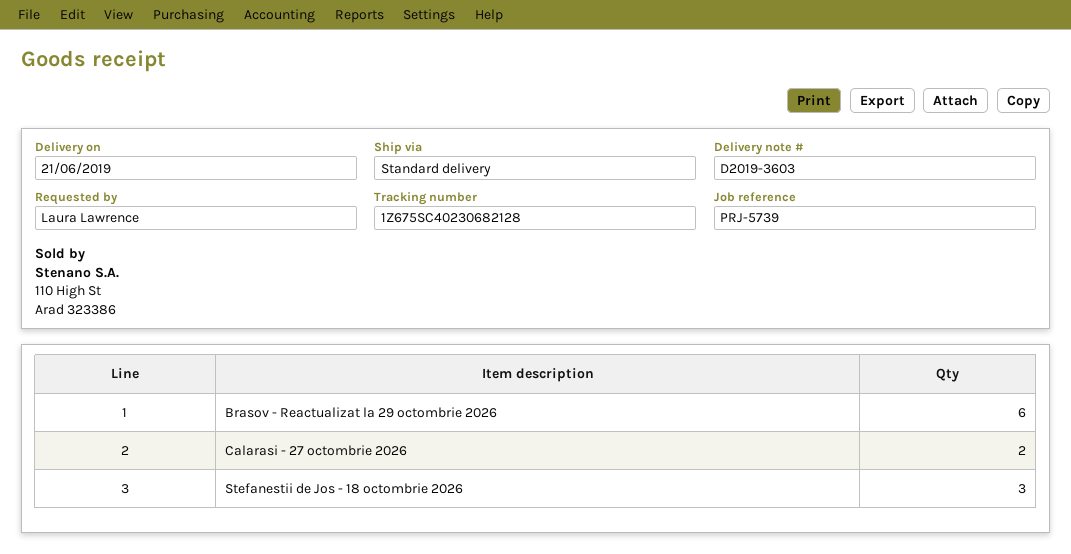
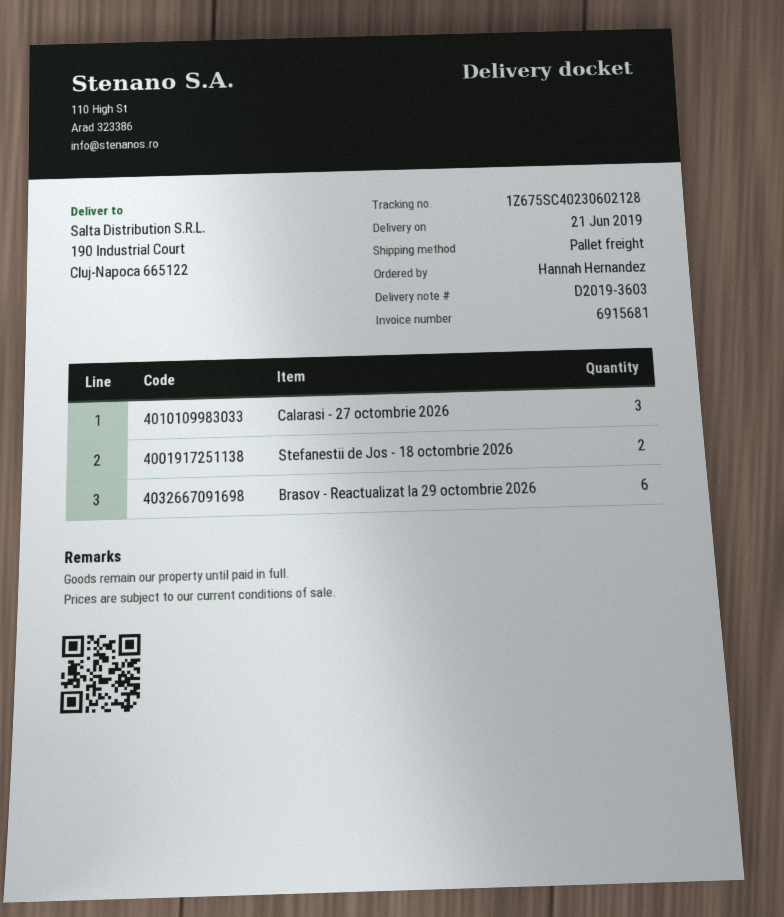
ordered by: Laura Lawrence -> Hannah Hernandez
shipping method: standard -> pallet freight
tracking number: 1Z675SC40230682128 -> 1Z675SC40230602128
Calarasi - 27 octombrie 2026: 2 -> 3
Stefanestii de Jos - 18 octombrie 2026: 3 -> 2

